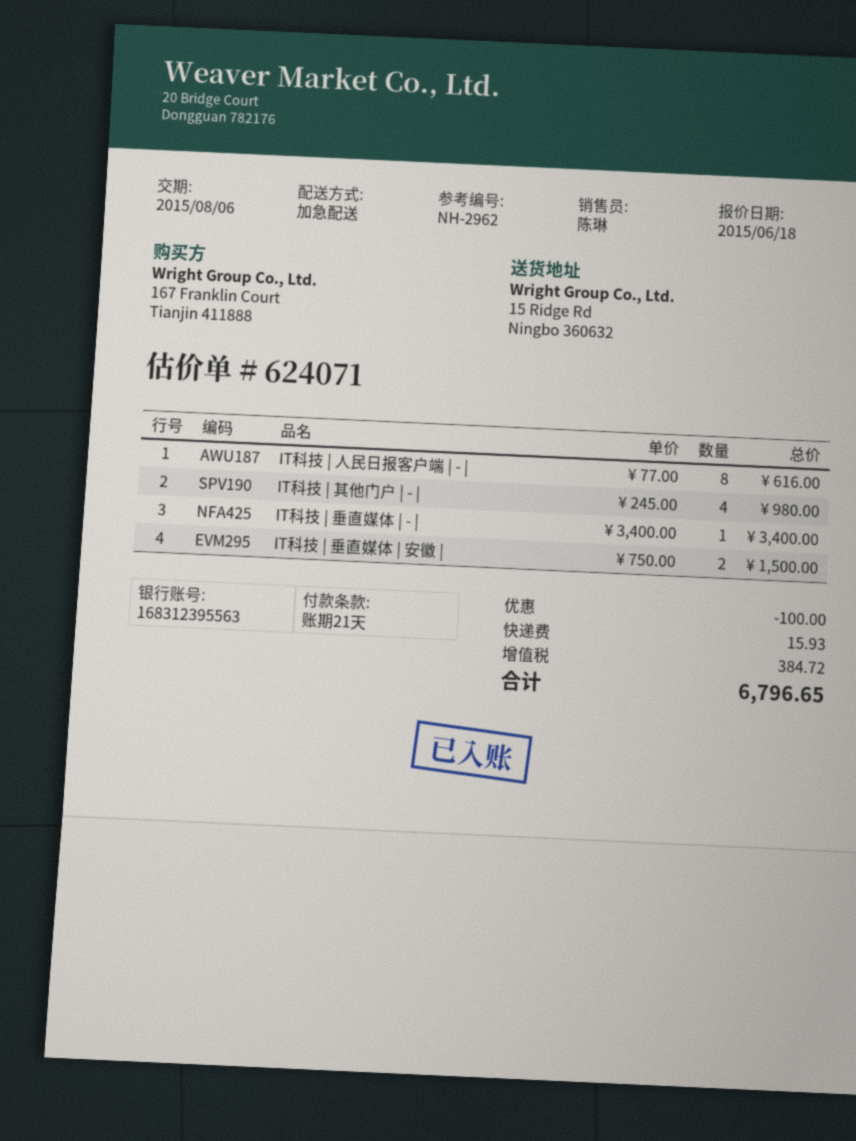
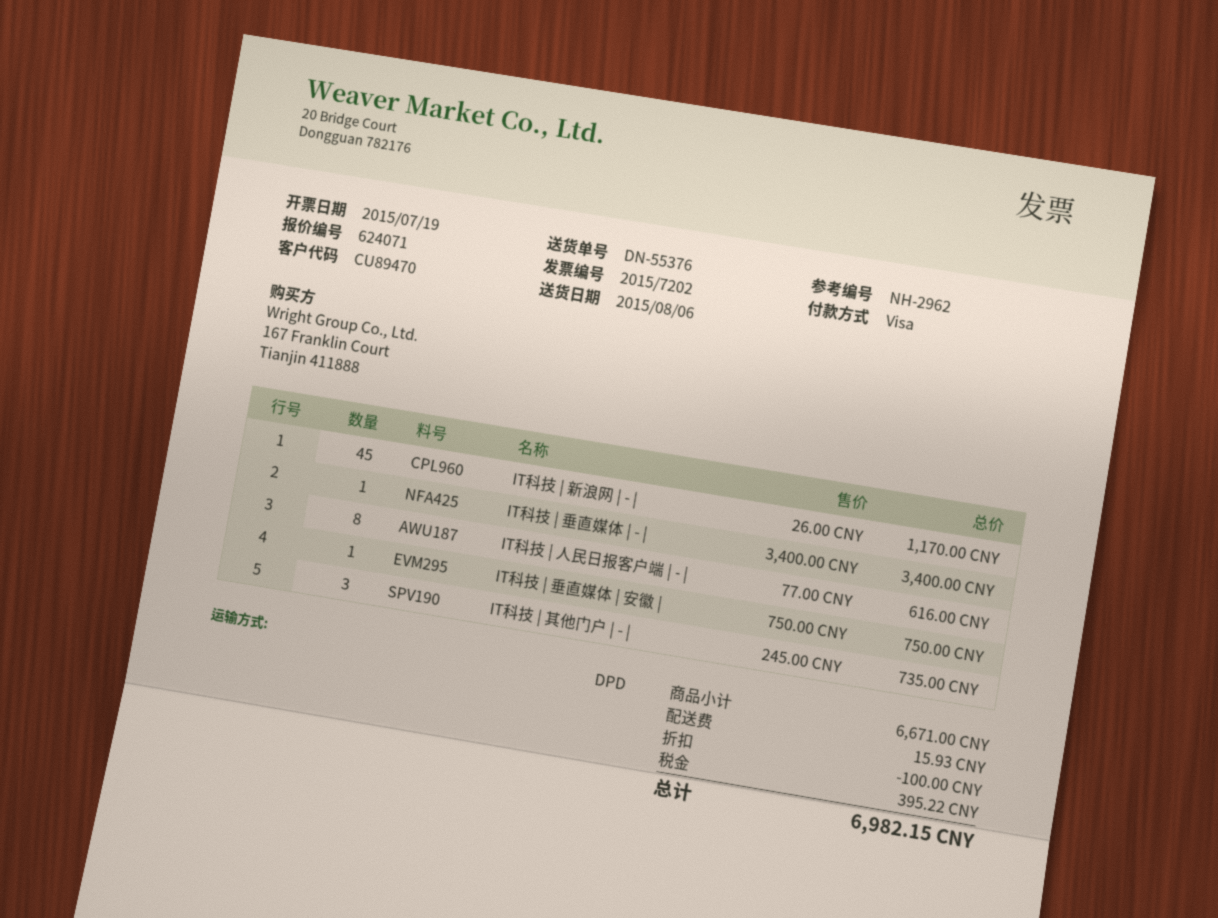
shipping method: express -> DPD
IT科技 | 其他门户 | - |: 4 x 245.00 = 980.00 -> 3 x 245.00 = 735.00
IT科技 | 垂直媒体 | 安徽 |: 2 x 750.00 = 1500.00 -> 1 x 750.00 = 750.00
IT科技 | 新浪网 | - |: none -> 45 x 26.00 = 1170.00
tax: 384.72 -> 395.22
total: 6796.65 -> 6982.15

